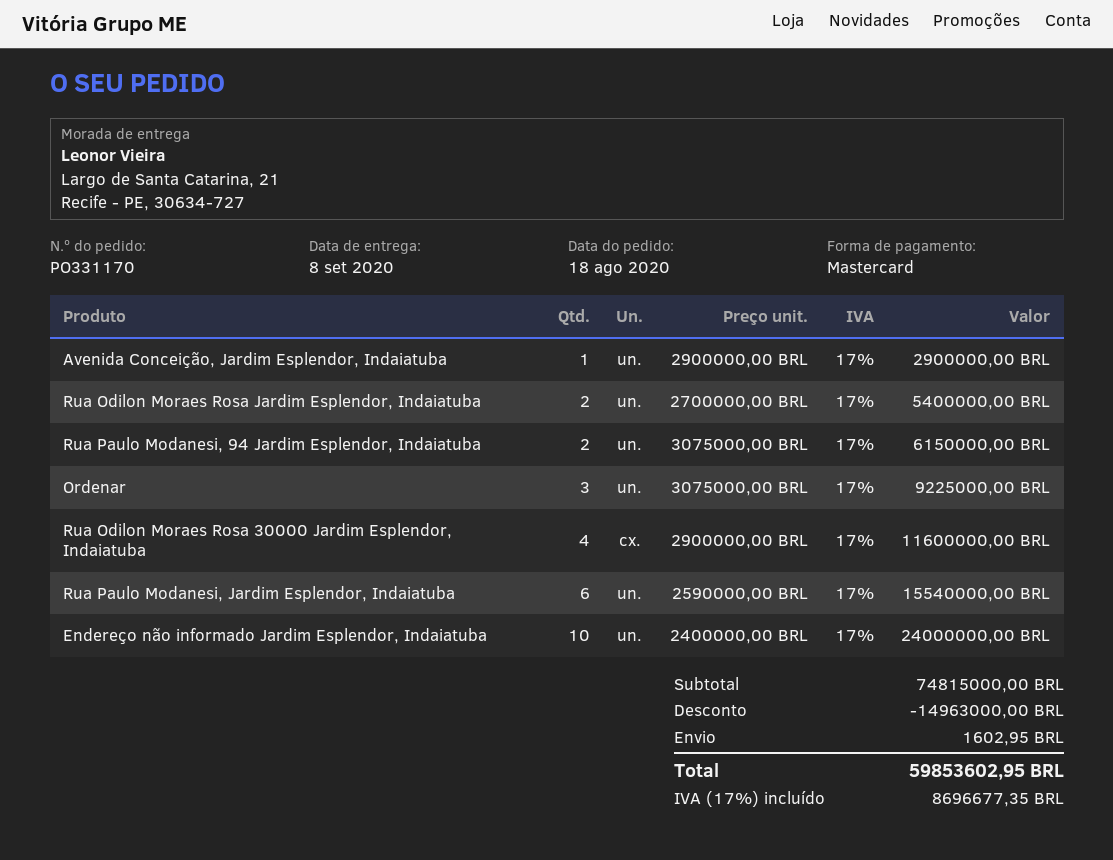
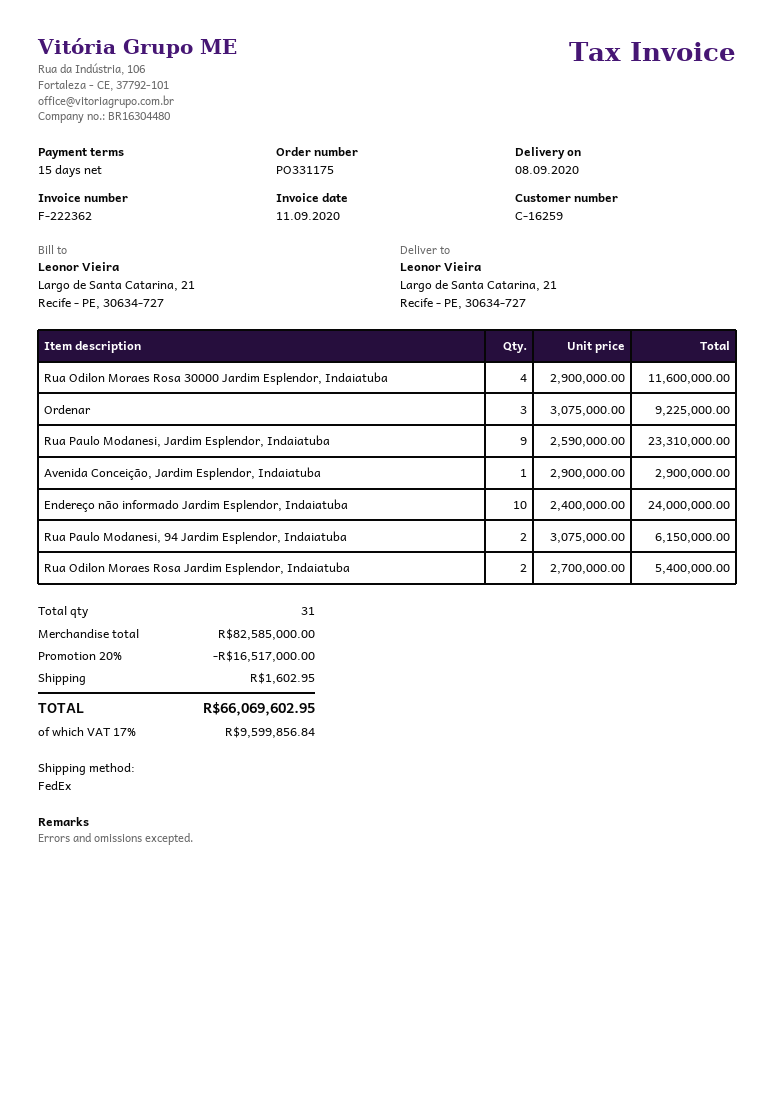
order number: PO331170 -> PO331175
Rua Paulo Modanesi, Jardim Esplendor, Indaiatuba: 6 x 2590000.00 = 15540000.00 -> 9 x 2590000.00 = 23310000.00
subtotal: 74815000.00 -> 82585000.00
discount: 14963000.00 -> 16517000.00
tax: 17% = 8696677.35 -> 17% = 9599856.84
total: 59853602.95 -> 66069602.95

